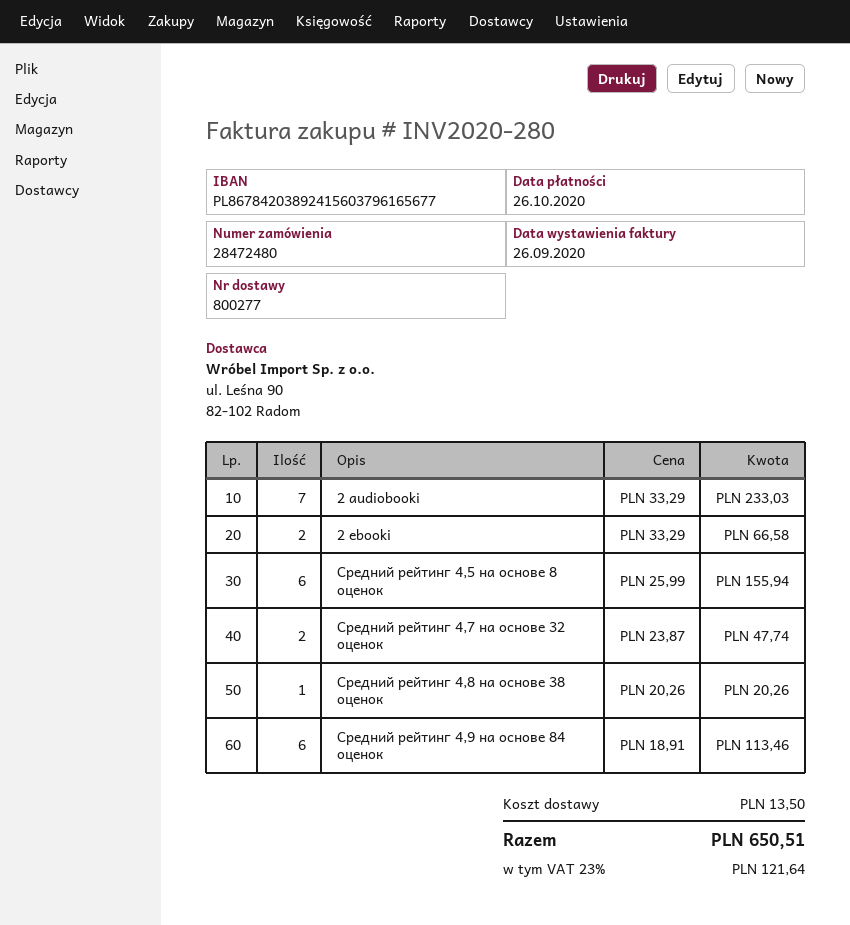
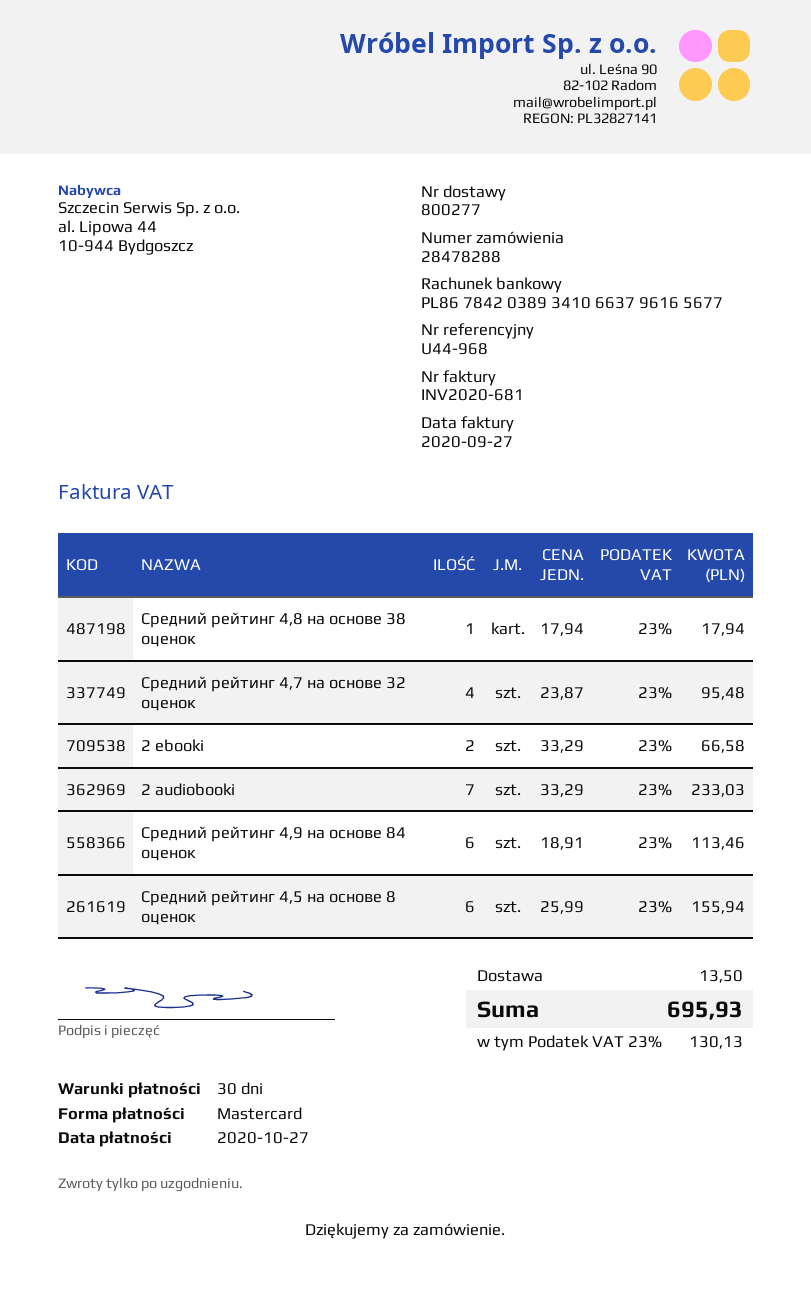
order number: 28472480 -> 28478288
invoice number: INV2020-280 -> INV2020-681
invoice date: 2020-09-26 -> 2020-09-27
due date: 2020-10-26 -> 2020-10-27
bank account: PL86784203892415603796165677 -> PL86784203893410663796165677
Средний рейтинг 4,7 на основе 32 оценок: 2 x 23.87 = 47.74 -> 4 x 23.87 = 95.48
Средний рейтинг 4,8 на основе 38 оценок: 1 x 20.26 = 20.26 -> 1 x 17.94 = 17.94
tax: 23% = 121.64 -> 23% = 130.13
total: 650.51 -> 695.93

